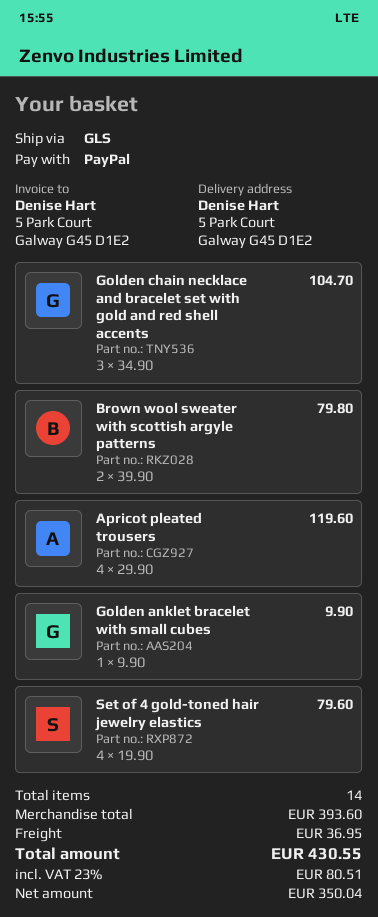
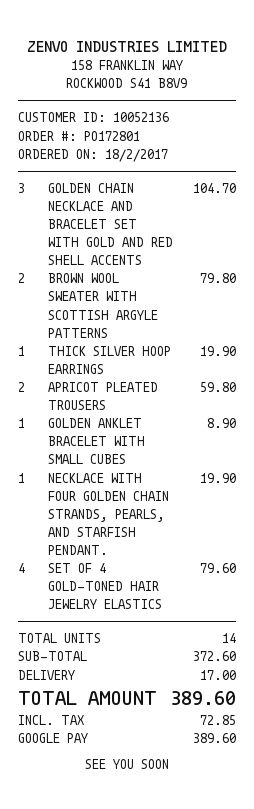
payment method: PayPal -> Google Pay
Apricot pleated trousers: 4 for 119.60 -> 2 for 59.80
Golden anklet bracelet with small cubes: 1 for 9.90 -> 1 for 8.90
THICK SILVER HOOP EARRINGS: none -> 1 for 19.90
NECKLACE WITH FOUR GOLDEN CHAIN STRANDS, PEARLS, AND STARFISH PENDANT.: none -> 1 for 19.90
subtotal: 393.60 -> 372.60
shipping: 36.95 -> 17.00
tax: 80.51 -> 72.85
total: 430.55 -> 389.60

